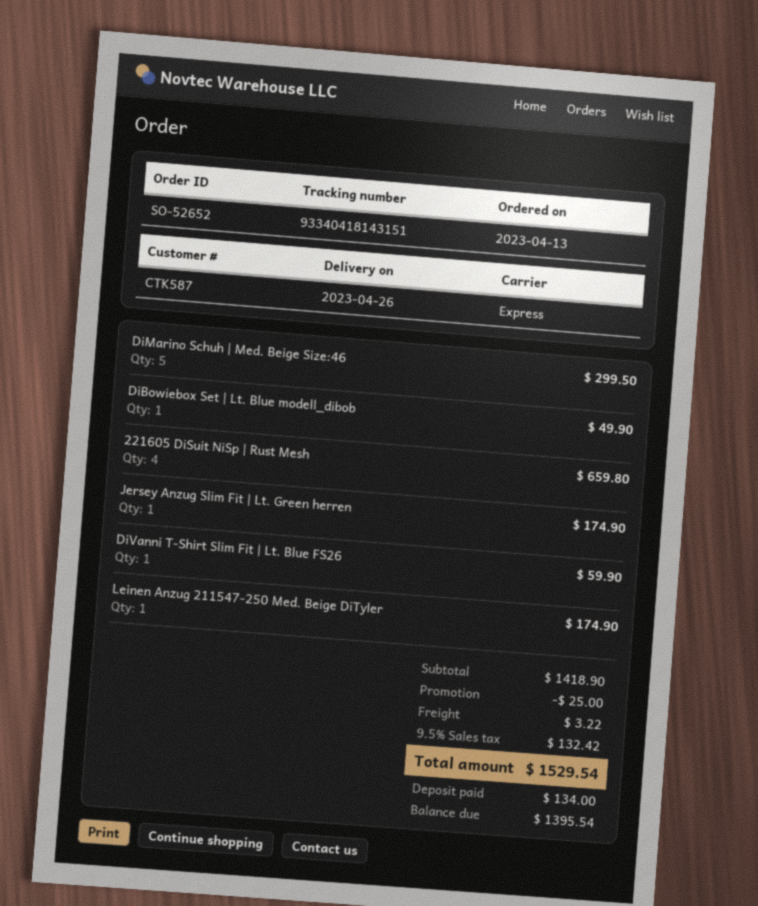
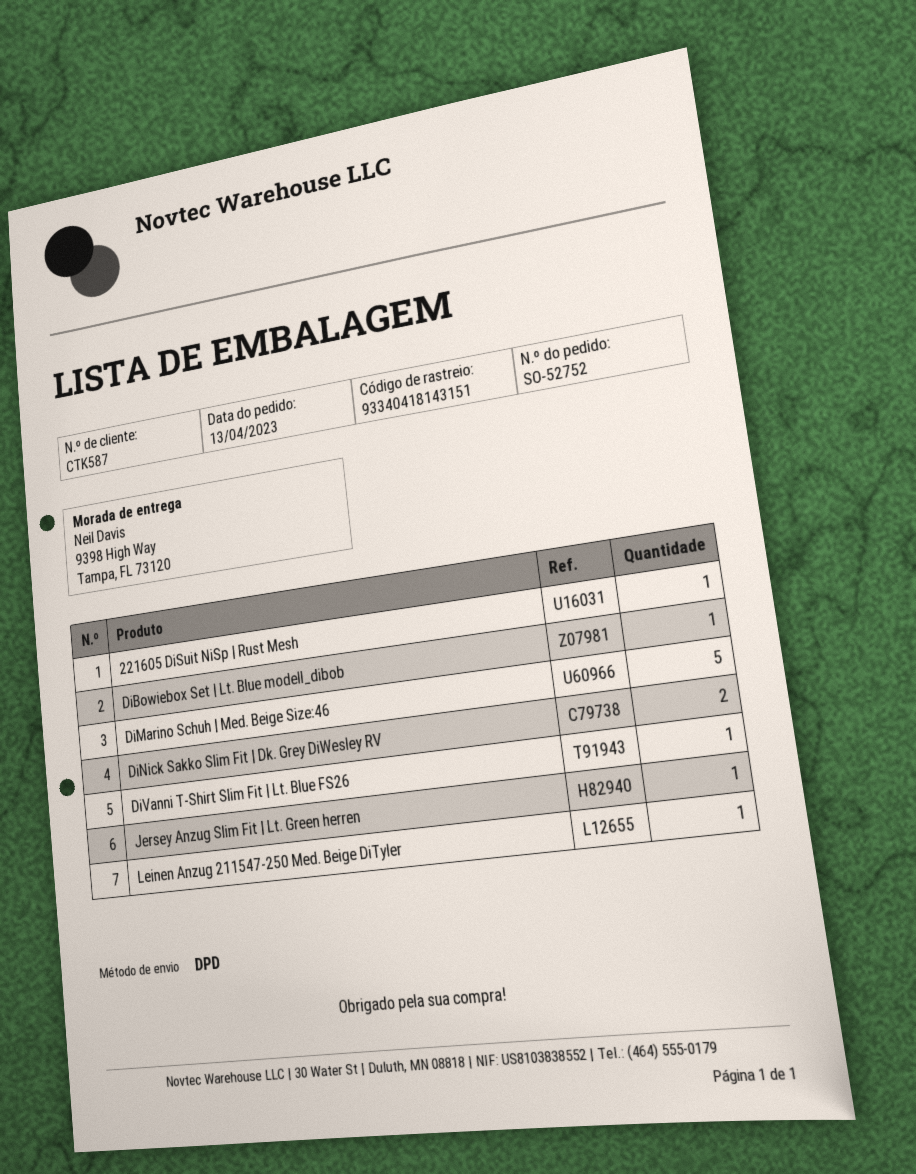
order number: SO-52652 -> SO-52752
shipping method: express -> DPD
221605 DiSuit NiSp | Rust Mesh: 4 -> 1
DiNick Sakko Slim Fit | Dk. Grey DiWesley RV: none -> 2

